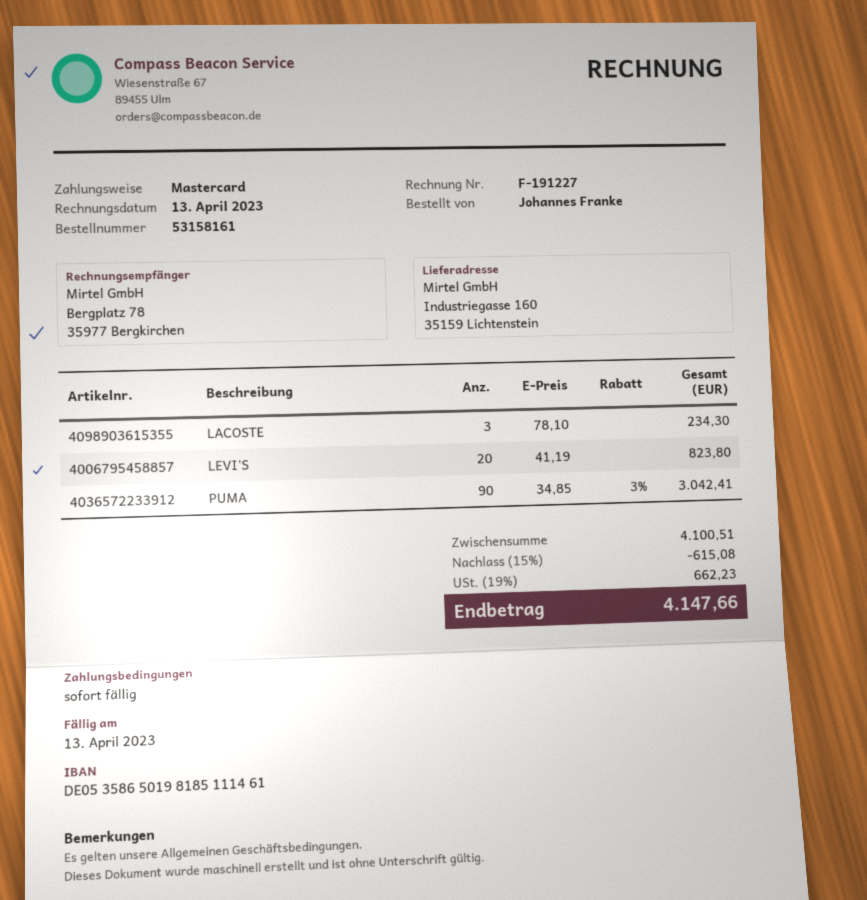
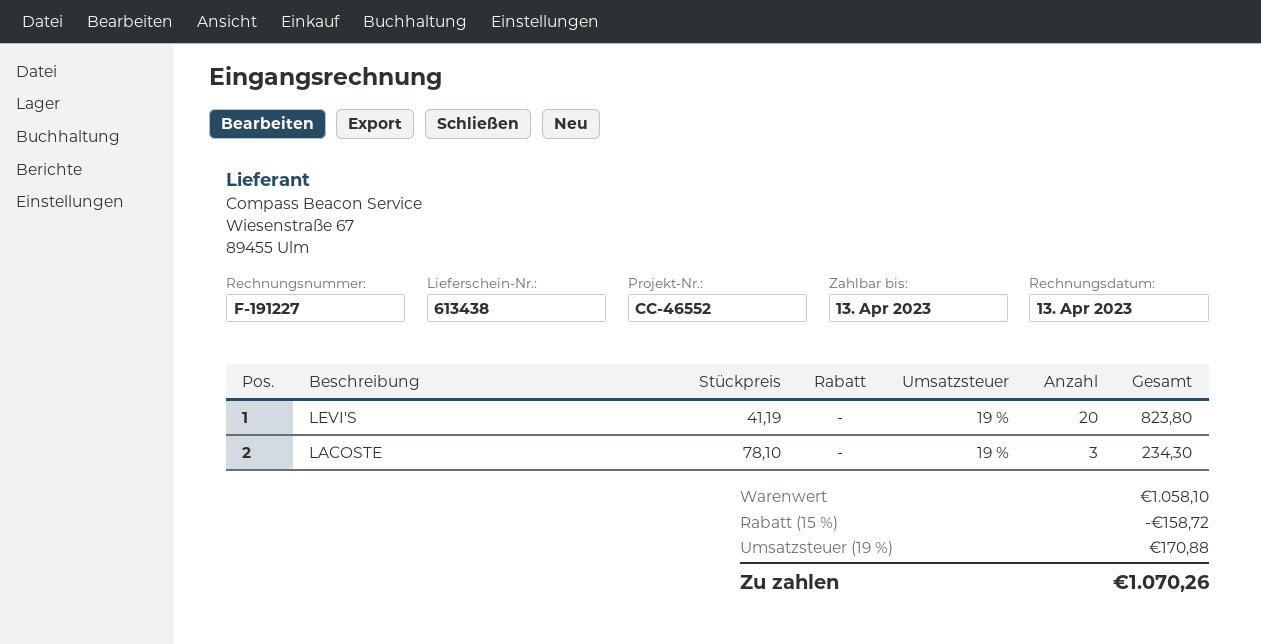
PUMA: 90 x 34.85 - 3% = 3042.41 -> none
subtotal: 4100.51 -> 1058.10
discount: 15% = 615.08 -> 15% = 158.72
tax: 19% = 662.23 -> 19% = 170.88
total: 4147.66 -> 1070.26

